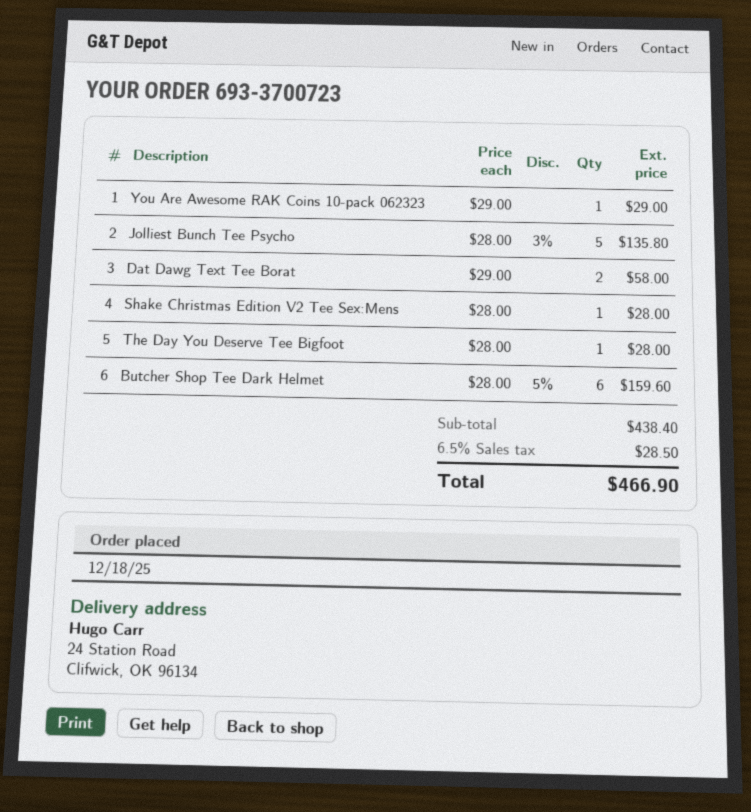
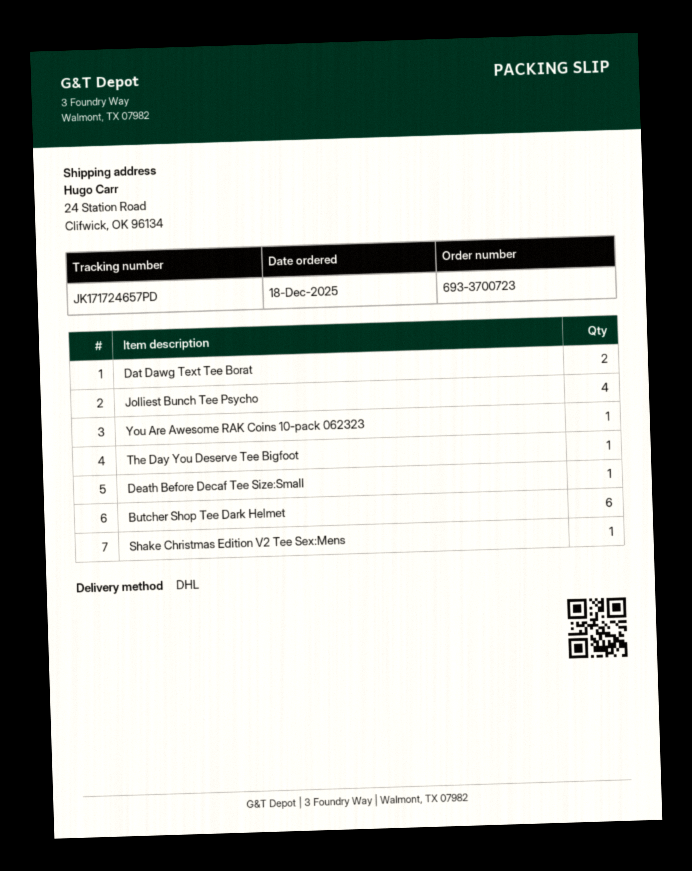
Jolliest Bunch Tee Psycho: 5 -> 4
Death Before Decaf Tee Size:Small: none -> 1

